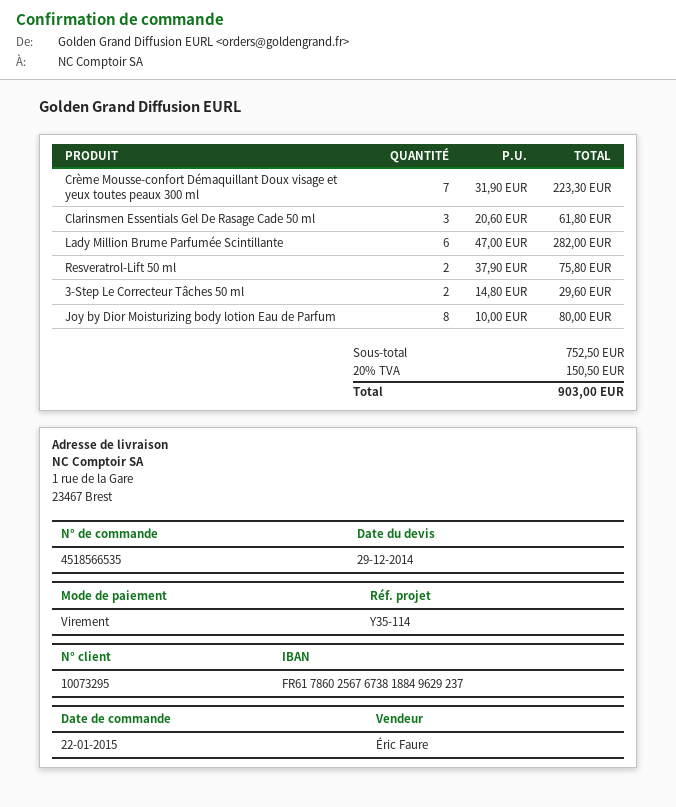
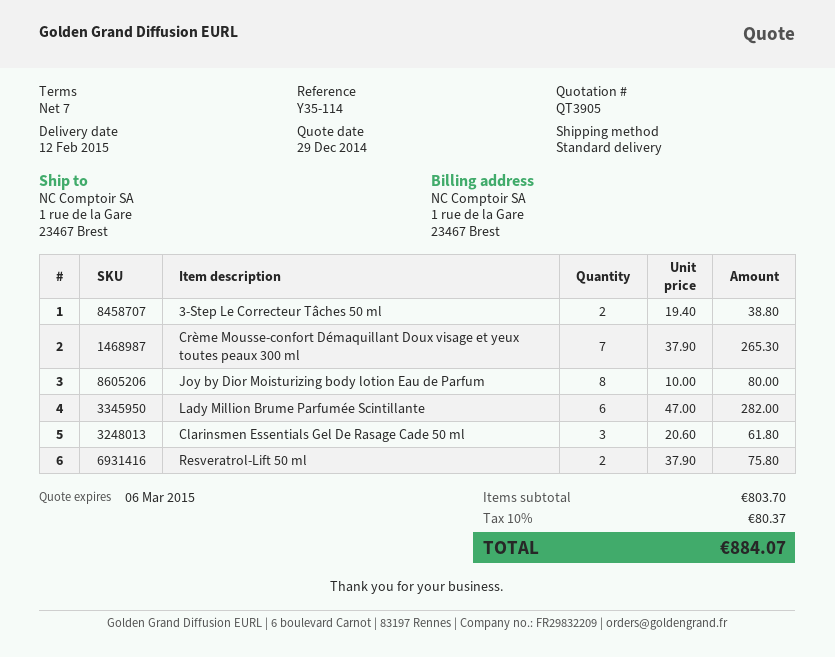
Crème Mousse-confort Démaquillant Doux visage et yeux toutes peaux 300 ml: 7 x 31.90 = 223.30 -> 7 x 37.90 = 265.30
3-Step Le Correcteur Tâches 50 ml: 2 x 14.80 = 29.60 -> 2 x 19.40 = 38.80
subtotal: 752.50 -> 803.70
tax: 20% = 150.50 -> 10% = 80.37
total: 903.00 -> 884.07

